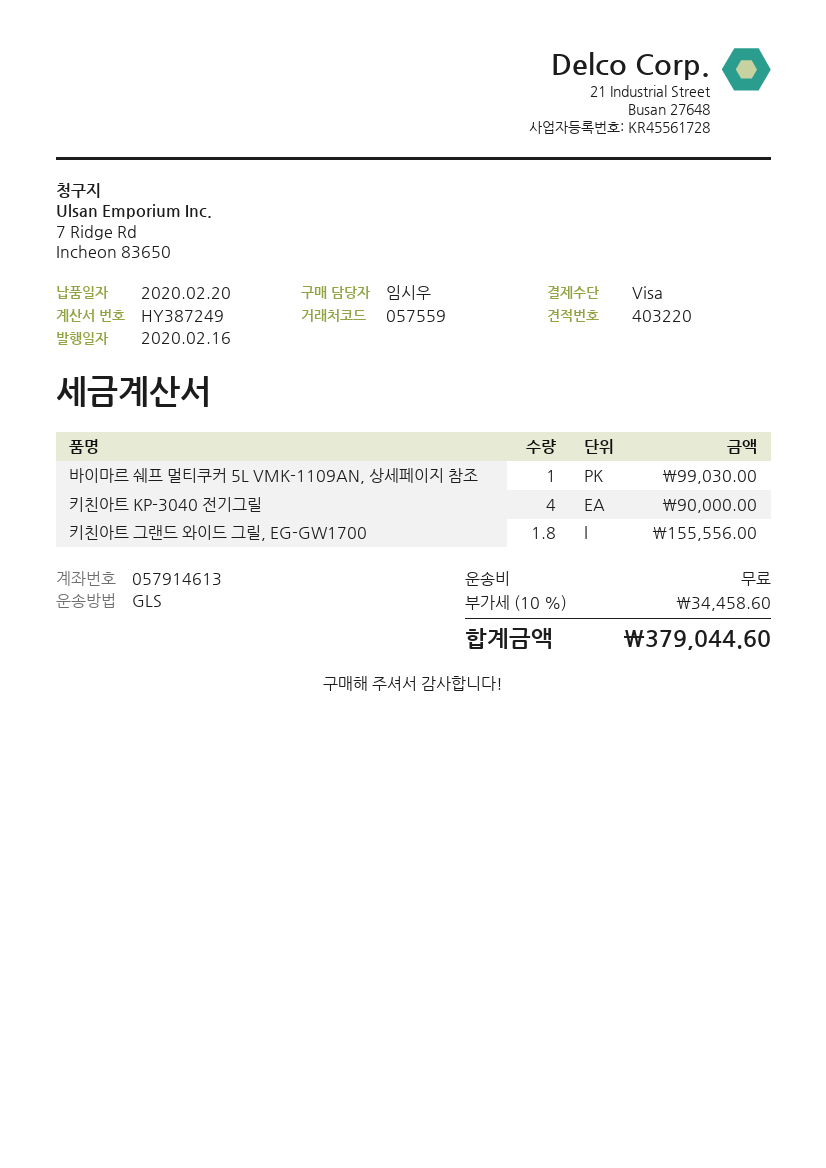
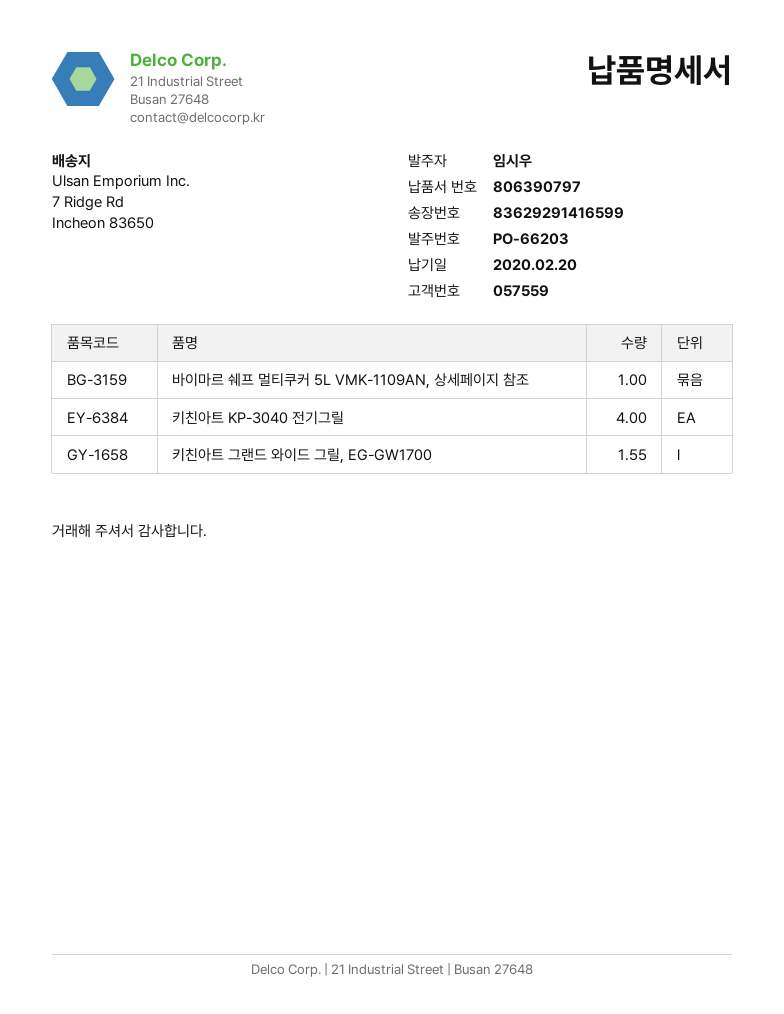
키친아트 그랜드 와이드 그릴, EG-GW1700: 1.8 -> 1.55

